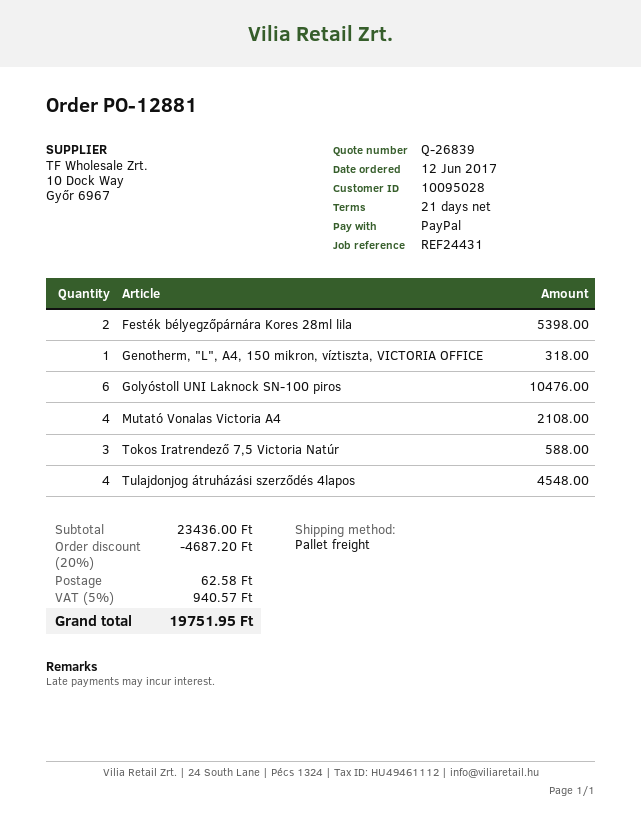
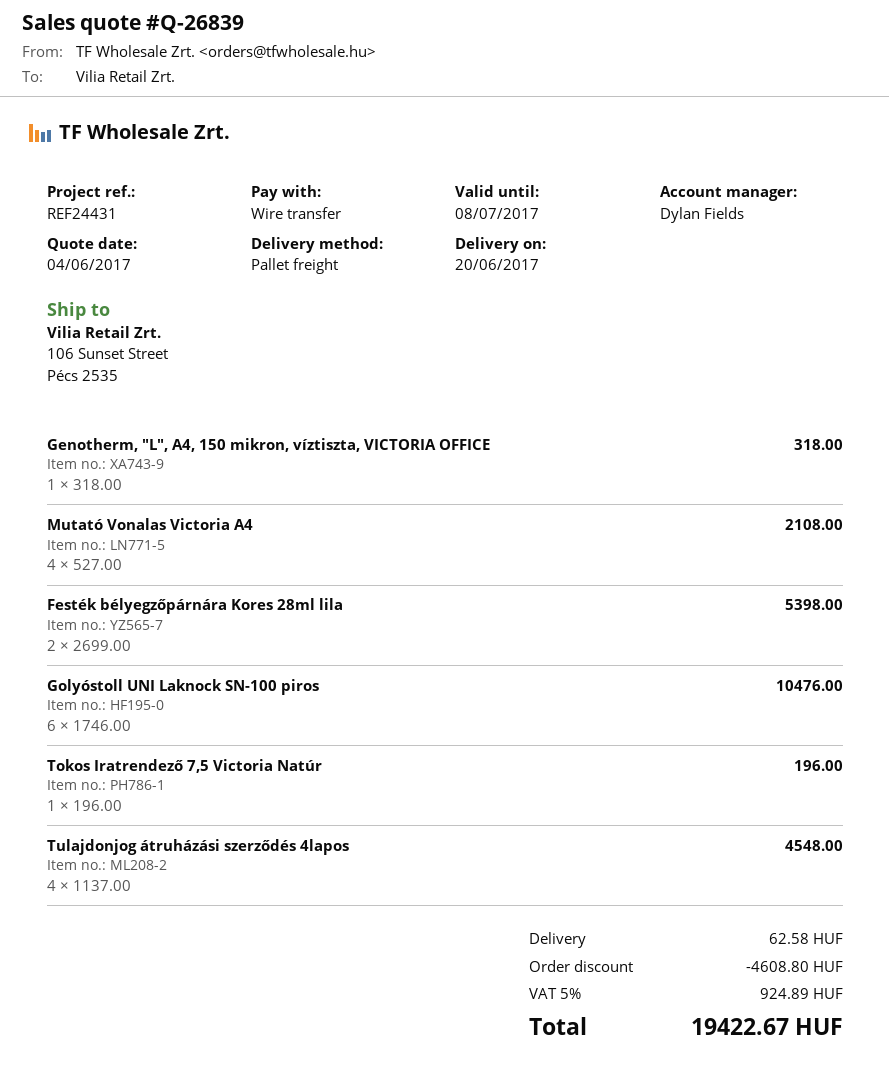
payment method: PayPal -> bank transfer
Tokos Iratrendező 7,5 Victoria Natúr: 3 for 588.00 -> 1 for 196.00
discount: 4687.20 -> 4608.80
tax: 5% = 940.57 -> 5% = 924.89
total: 19751.95 -> 19422.67

